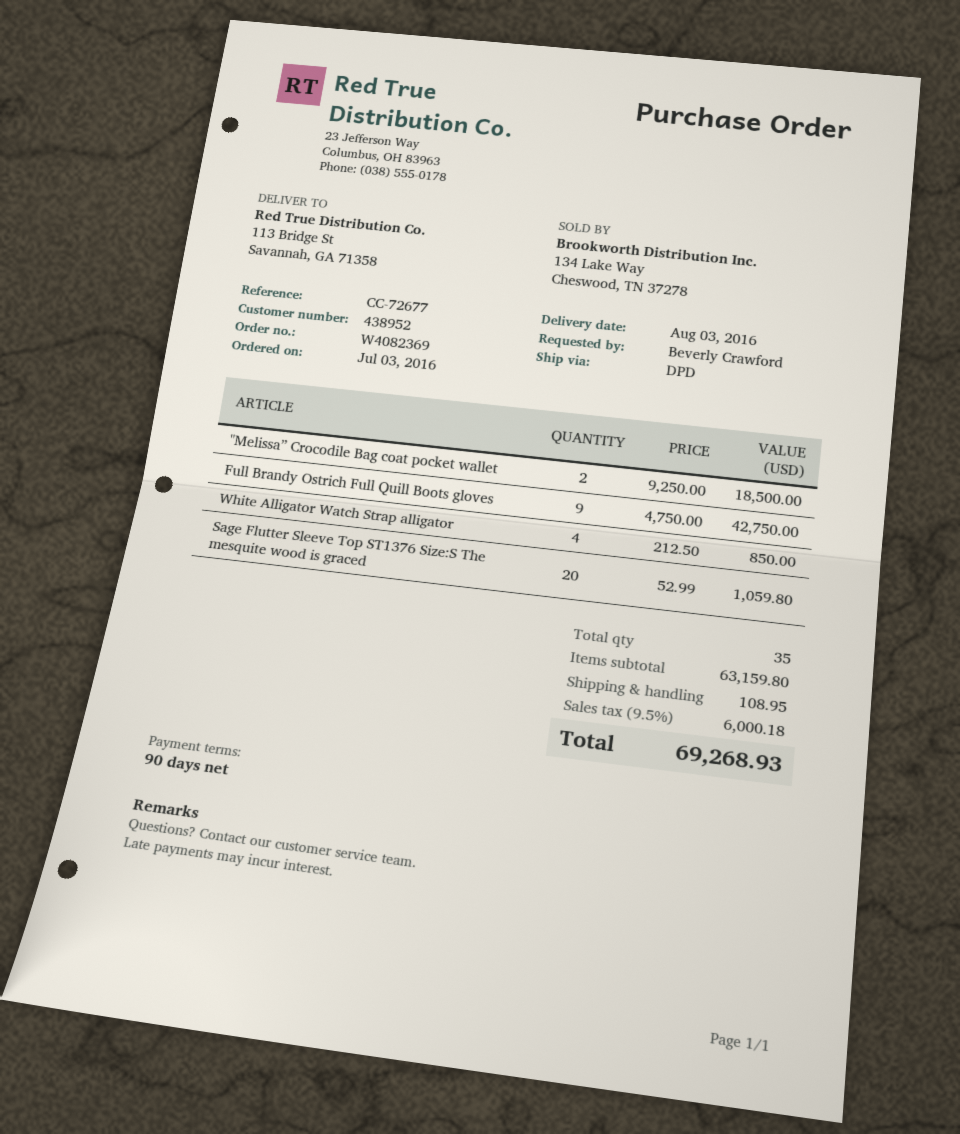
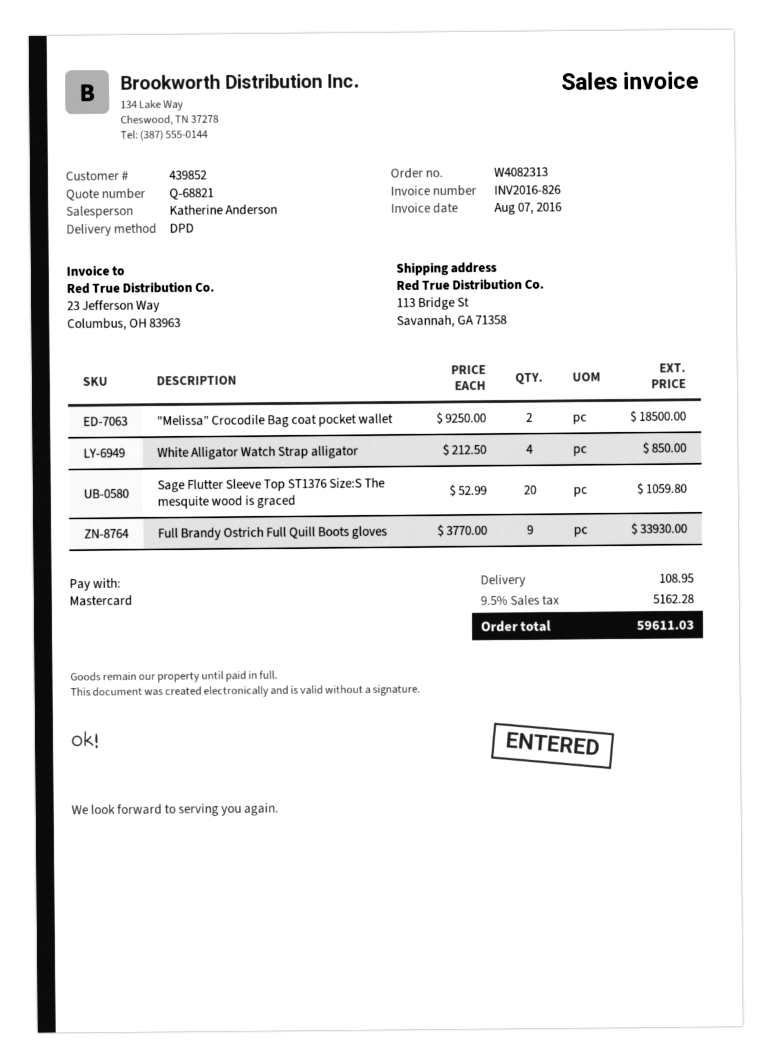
order number: W4082369 -> W4082313
customer number: 438952 -> 439852
Full Brandy Ostrich Full Quill Boots gloves: 9 x 4750.00 = 42750.00 -> 9 x 3770.00 = 33930.00
tax: 9.5% = 6000.18 -> 9.5% = 5162.28
total: 69268.93 -> 59611.03

